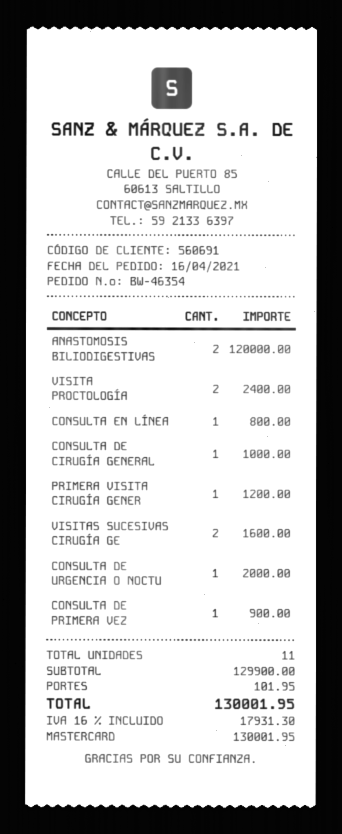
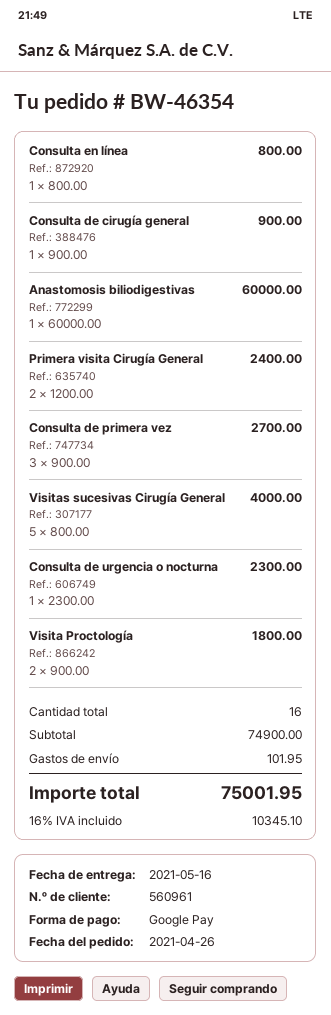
order date: 2021-04-16 -> 2021-04-26
customer number: 560691 -> 560961
payment method: Mastercard -> Google Pay
ANASTOMOSIS BILIODIGESTIVAS: 2 for 120000.00 -> 1 for 60000.00
VISITA PROCTOLOGÍA: 2 for 2400.00 -> 2 for 1800.00
CONSULTA DE CIRUGÍA GENERAL: 1 for 1000.00 -> 1 for 900.00
PRIMERA VISITA CIRUGÍA GENER: 1 for 1200.00 -> 2 for 2400.00
VISITAS SUCESIVAS CIRUGÍA GE: 2 for 1600.00 -> 5 for 4000.00
CONSULTA DE URGENCIA O NOCTU: 1 for 2000.00 -> 1 for 2300.00
CONSULTA DE PRIMERA VEZ: 1 for 900.00 -> 3 for 2700.00
total quantity: 11 -> 16
subtotal: 129900.00 -> 74900.00
tax: 16% = 17931.30 -> 16% = 10345.10
total: 130001.95 -> 75001.95

